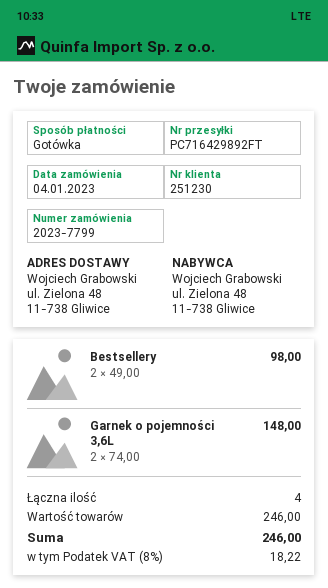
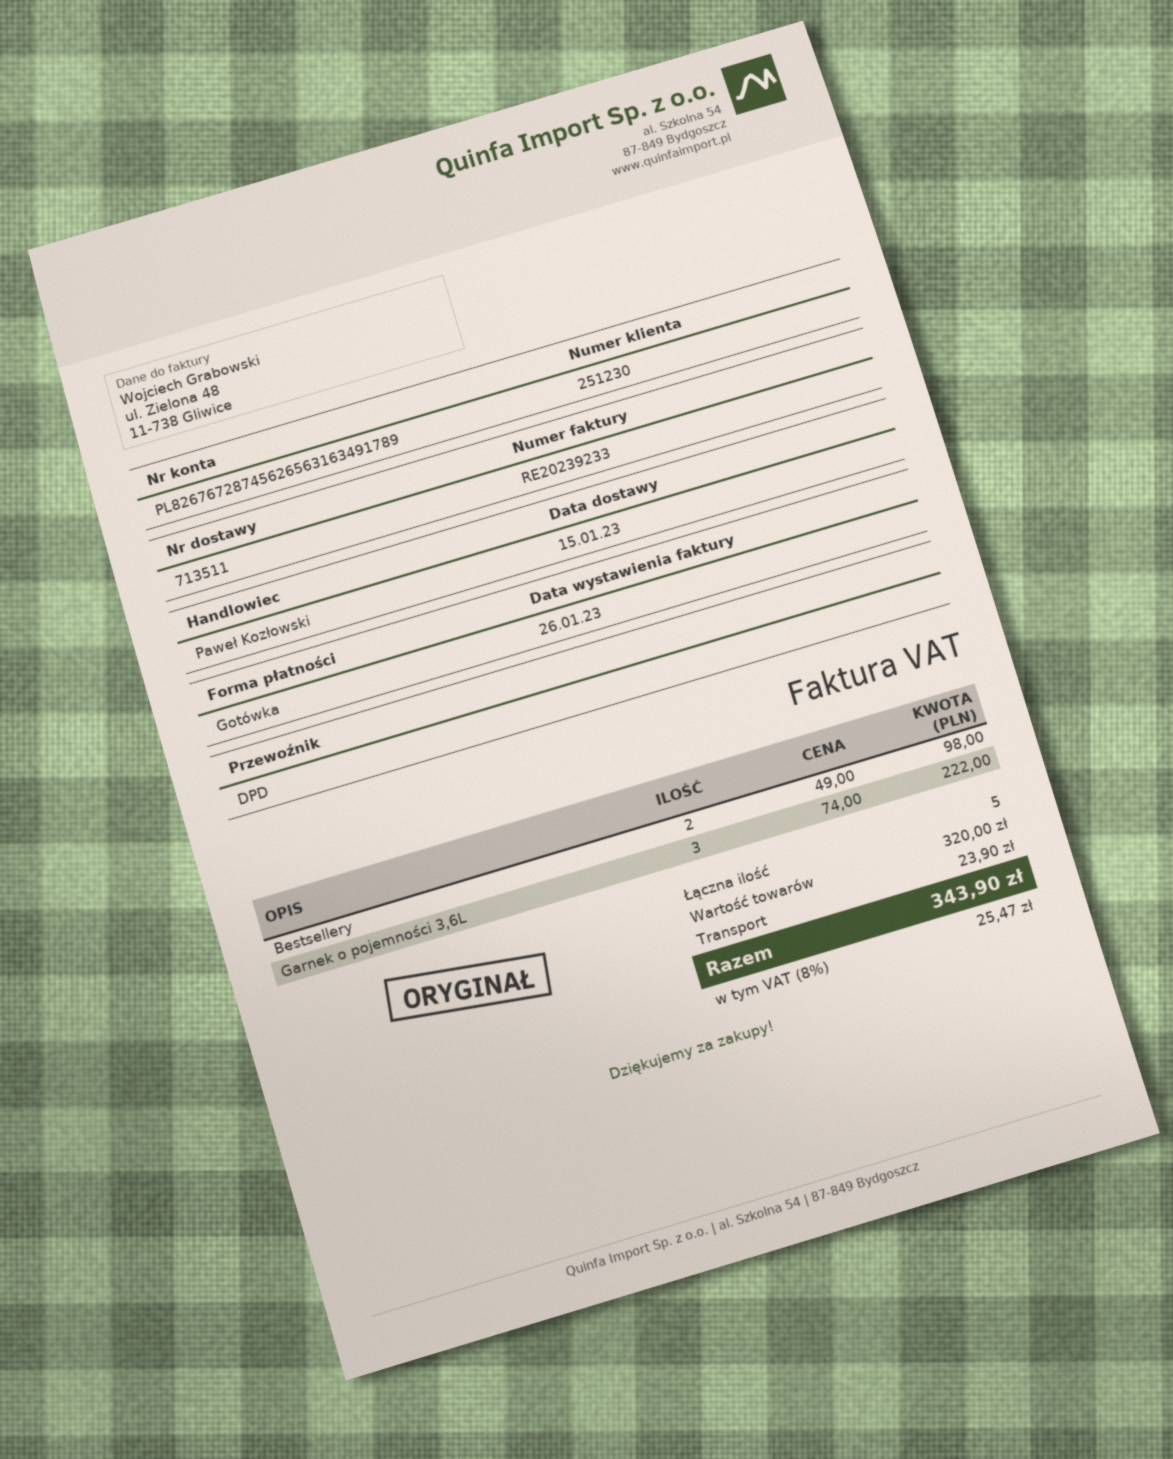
Garnek o pojemności 3,6L: 2 x 74.00 = 148.00 -> 3 x 74.00 = 222.00
total quantity: 4 -> 5
subtotal: 246.00 -> 320.00
shipping: none -> 23.90
tax: 8% = 18.22 -> 8% = 25.47
total: 246.00 -> 343.90

